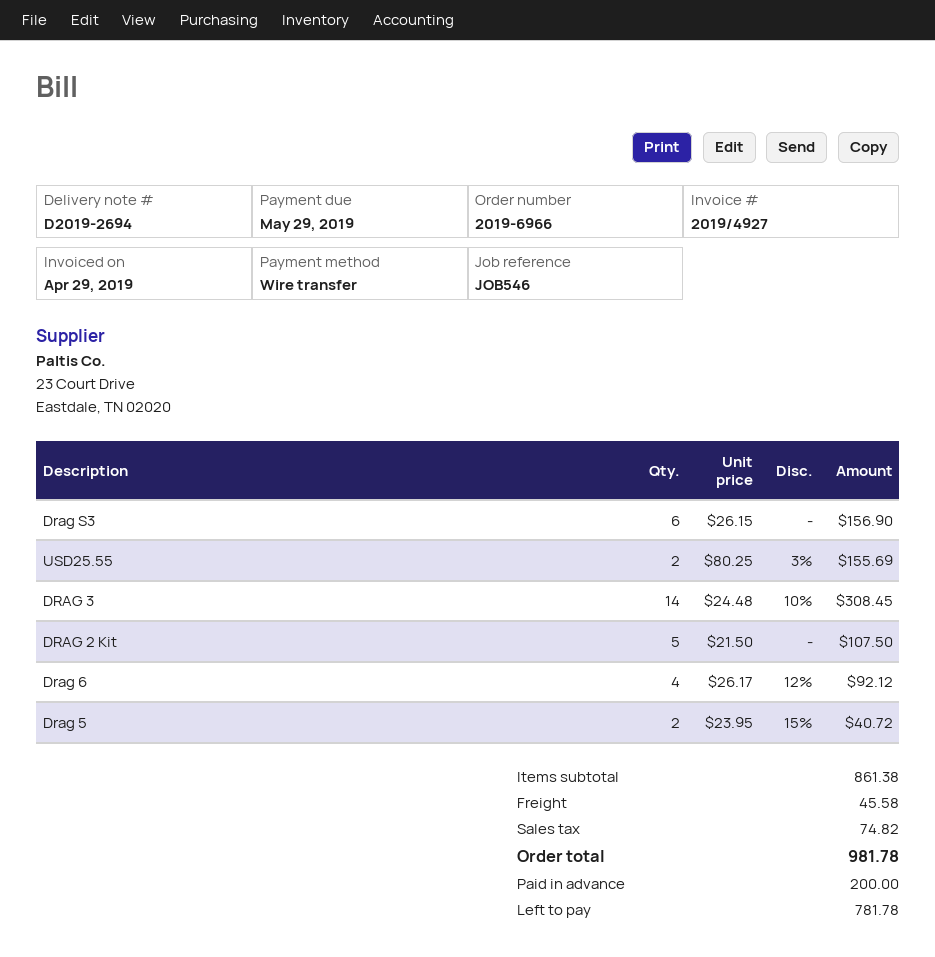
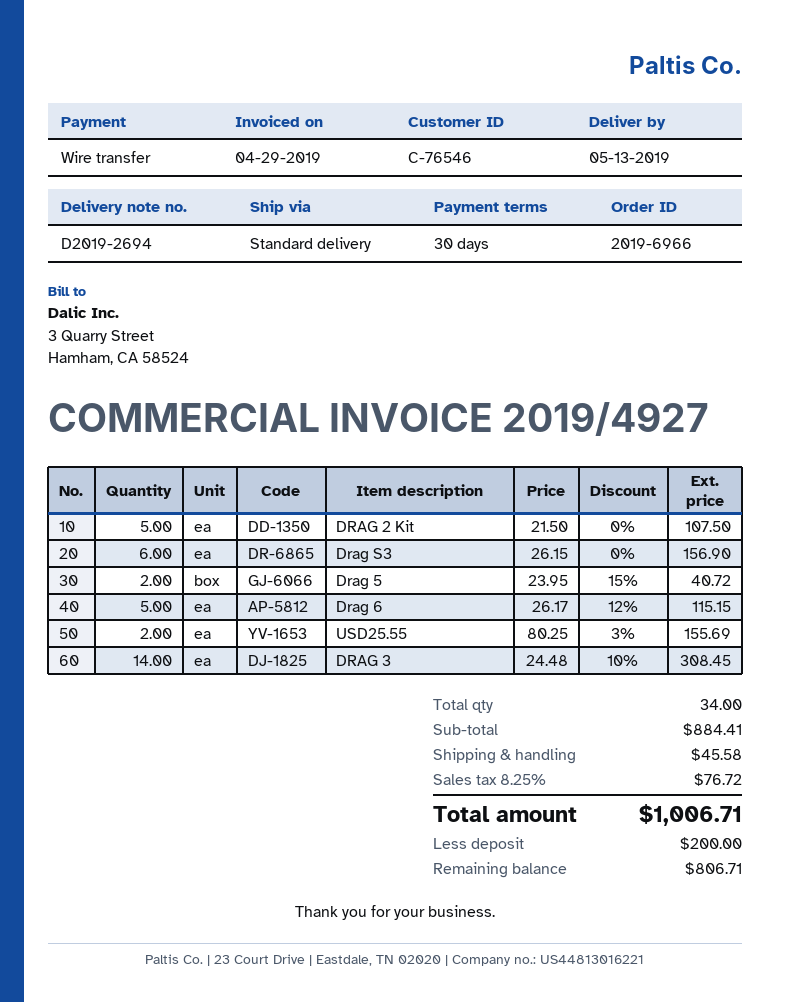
Drag 6: 4 x 26.17 - 12% = 92.12 -> 5 x 26.17 - 12% = 115.15
subtotal: 861.38 -> 884.41
tax: 74.82 -> 76.72
total: 981.78 -> 1006.71
balance: 781.78 -> 806.71

